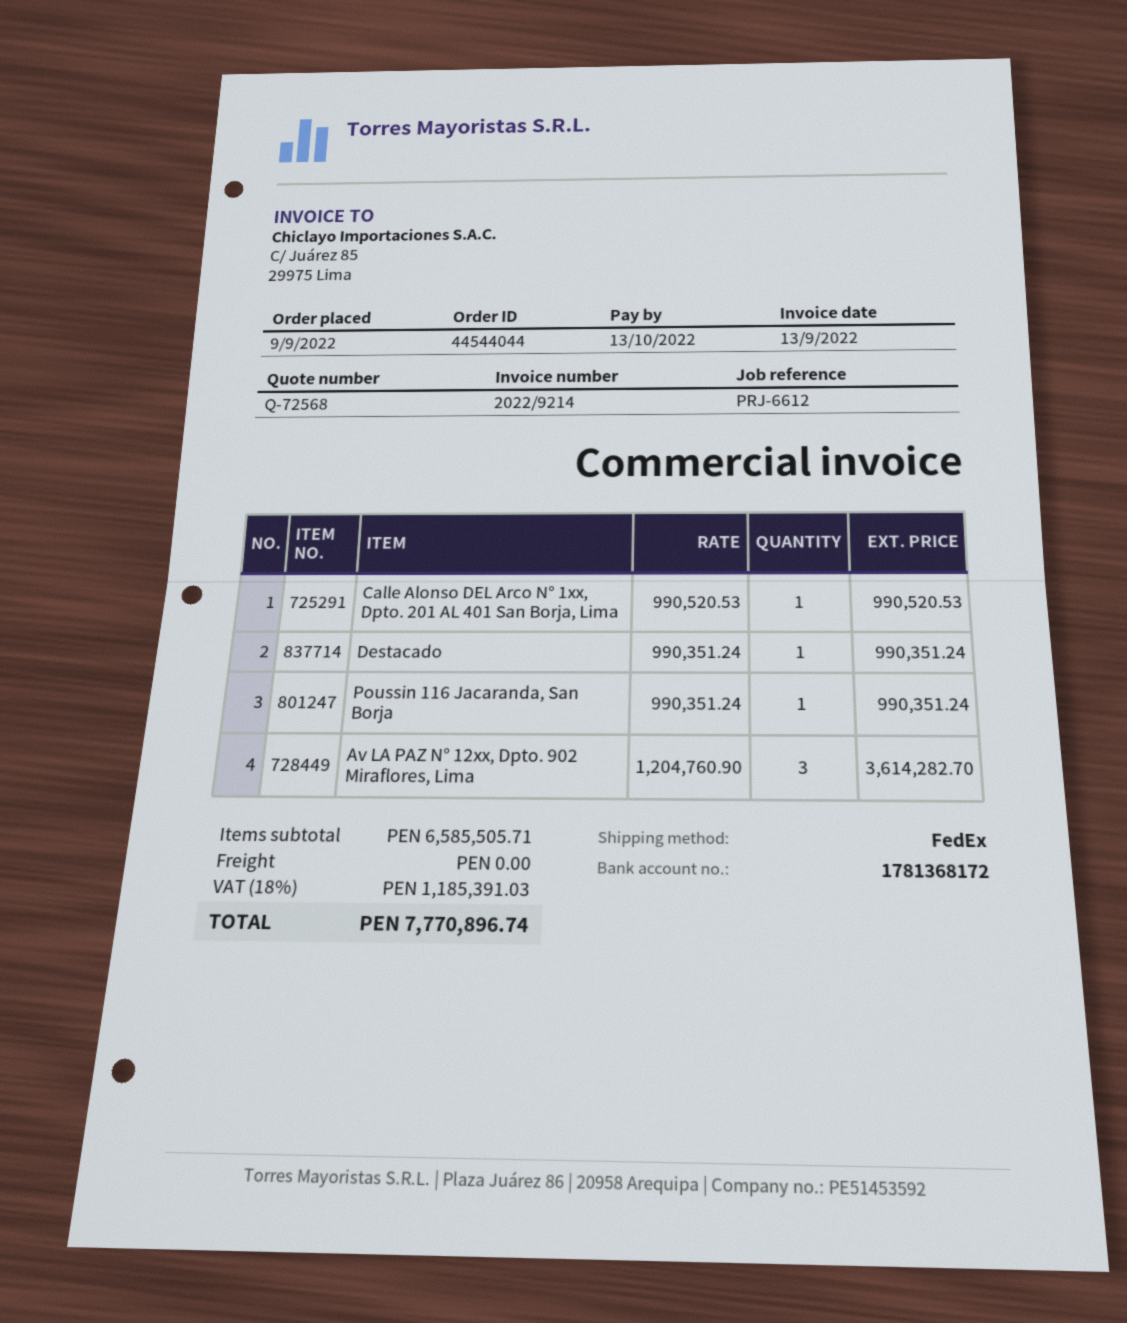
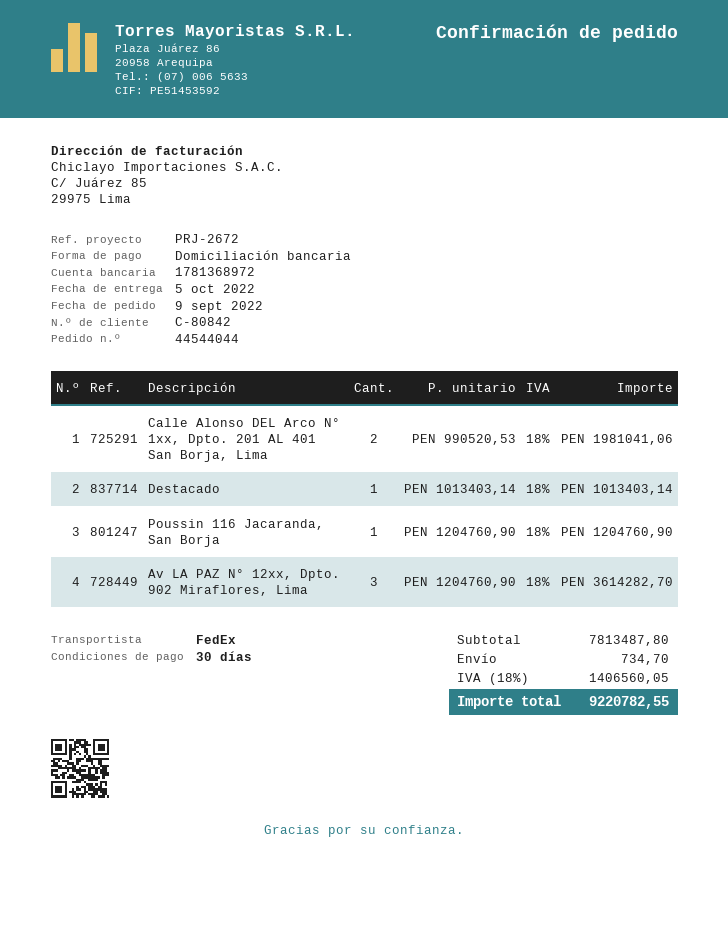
reference: PRJ-6612 -> PRJ-2672
bank account: 1781368172 -> 1781368972
Calle Alonso DEL Arco N° 1xx, Dpto. 201 AL 401 San Borja, Lima: 1 x 990520.53 = 990520.53 -> 2 x 990520.53 = 1981041.06
Destacado: 1 x 990351.24 = 990351.24 -> 1 x 1013403.14 = 1013403.14
Poussin 116 Jacaranda, San Borja: 1 x 990351.24 = 990351.24 -> 1 x 1204760.90 = 1204760.90
subtotal: 6585505.71 -> 7813487.80
shipping: 0.00 -> 734.70
tax: 18% = 1185391.03 -> 18% = 1406560.05
total: 7770896.74 -> 9220782.55

